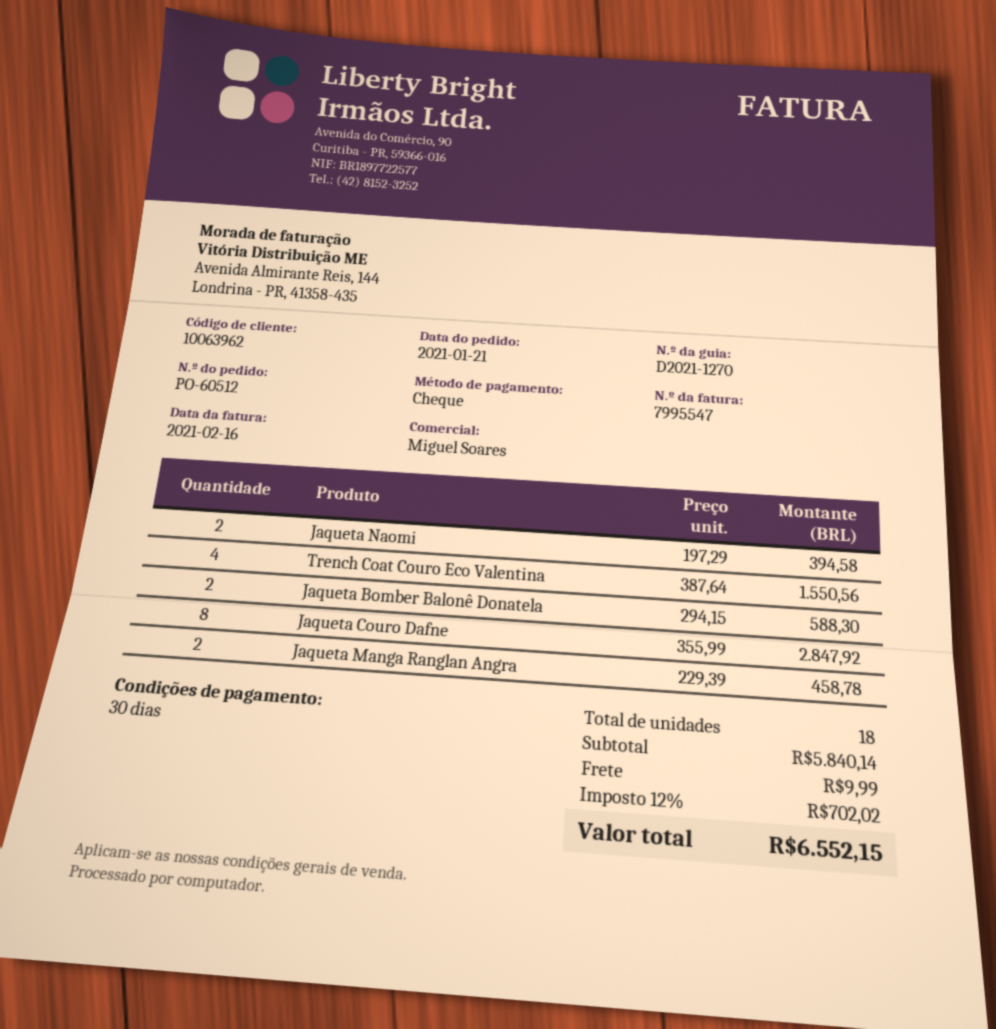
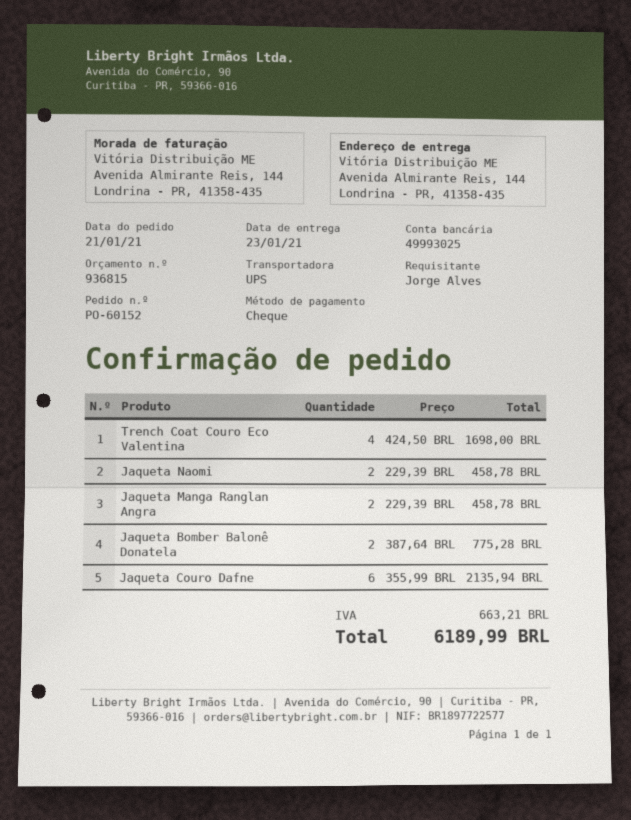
order number: PO-60512 -> PO-60152
Jaqueta Naomi: 2 x 197.29 = 394.58 -> 2 x 229.39 = 458.78
Trench Coat Couro Eco Valentina: 4 x 387.64 = 1550.56 -> 4 x 424.50 = 1698.00
Jaqueta Bomber Balonê Donatela: 2 x 294.15 = 588.30 -> 2 x 387.64 = 775.28
Jaqueta Couro Dafne: 8 x 355.99 = 2847.92 -> 6 x 355.99 = 2135.94
shipping: 9.99 -> none
tax: 702.02 -> 663.21
total: 6552.15 -> 6189.99

